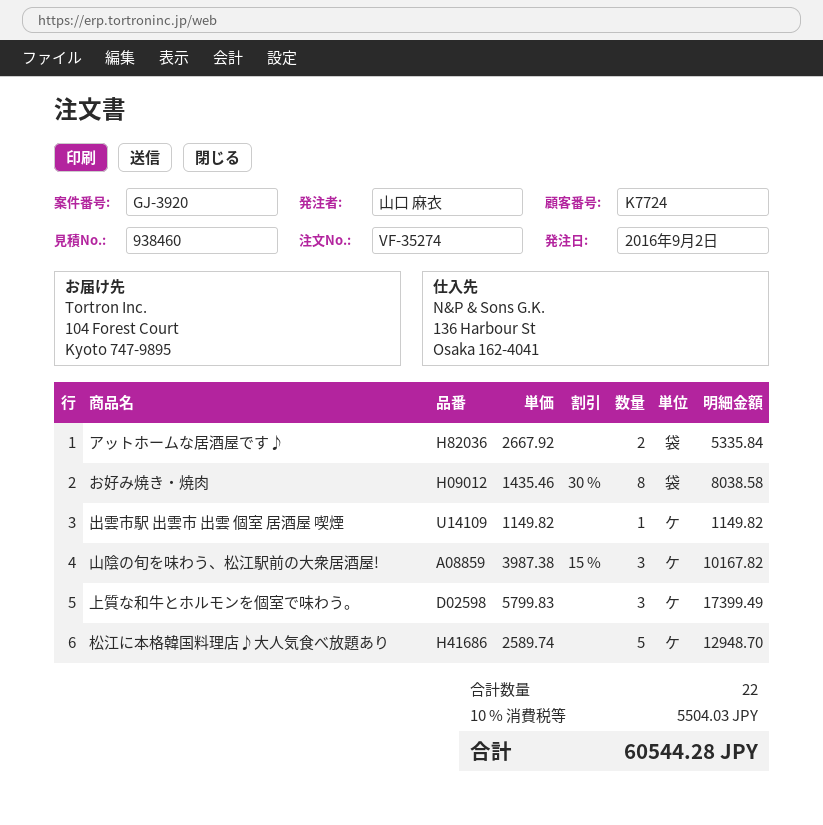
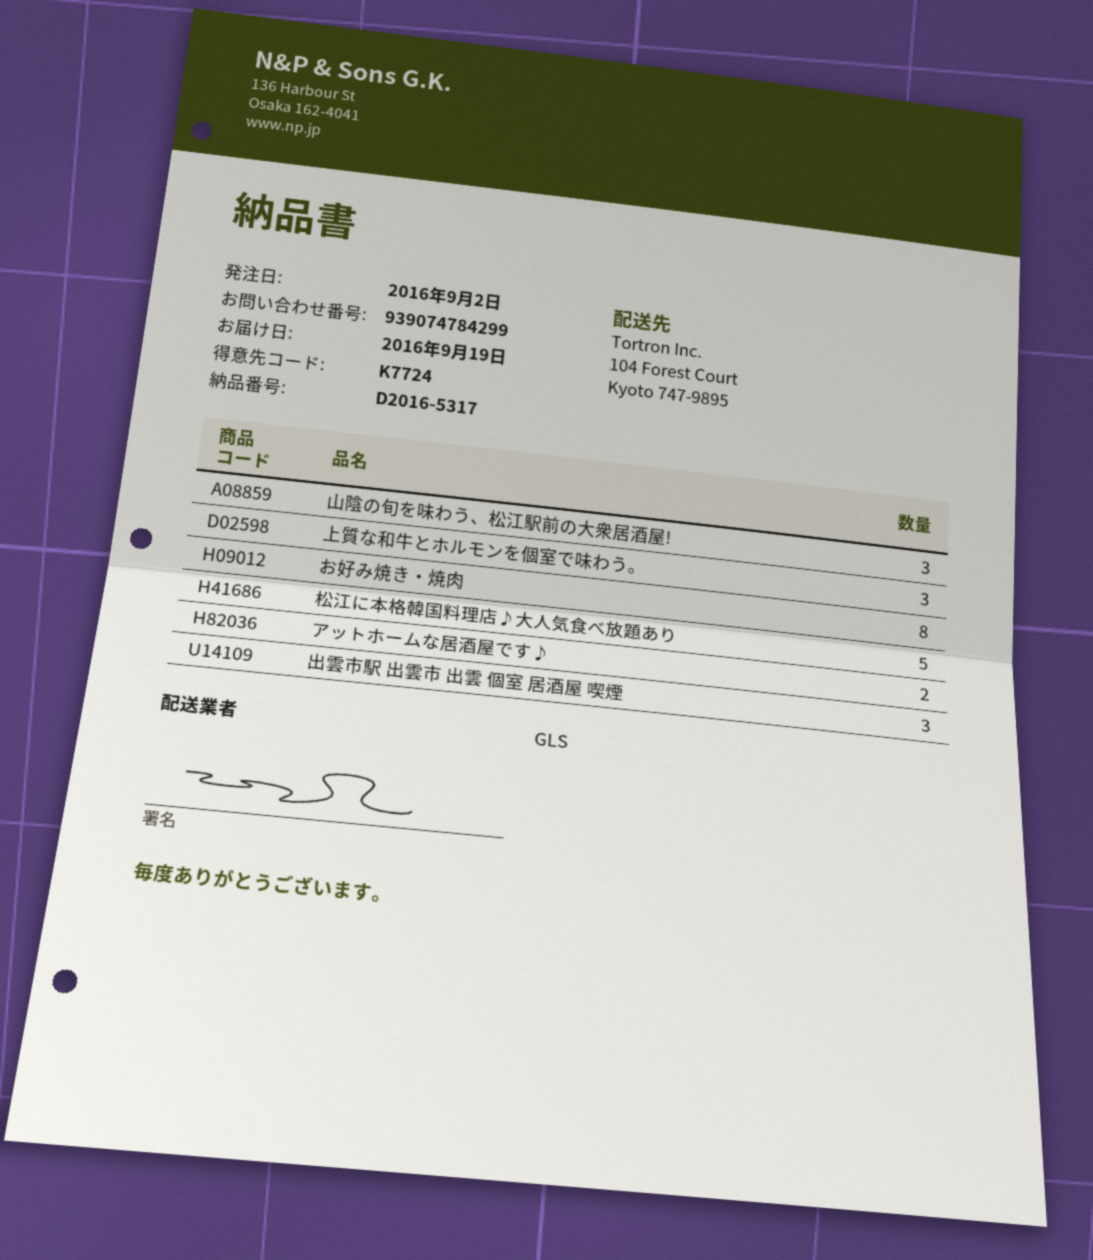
出雲市駅 出雲市 出雲 個室 居酒屋 喫煙: 1 -> 3

